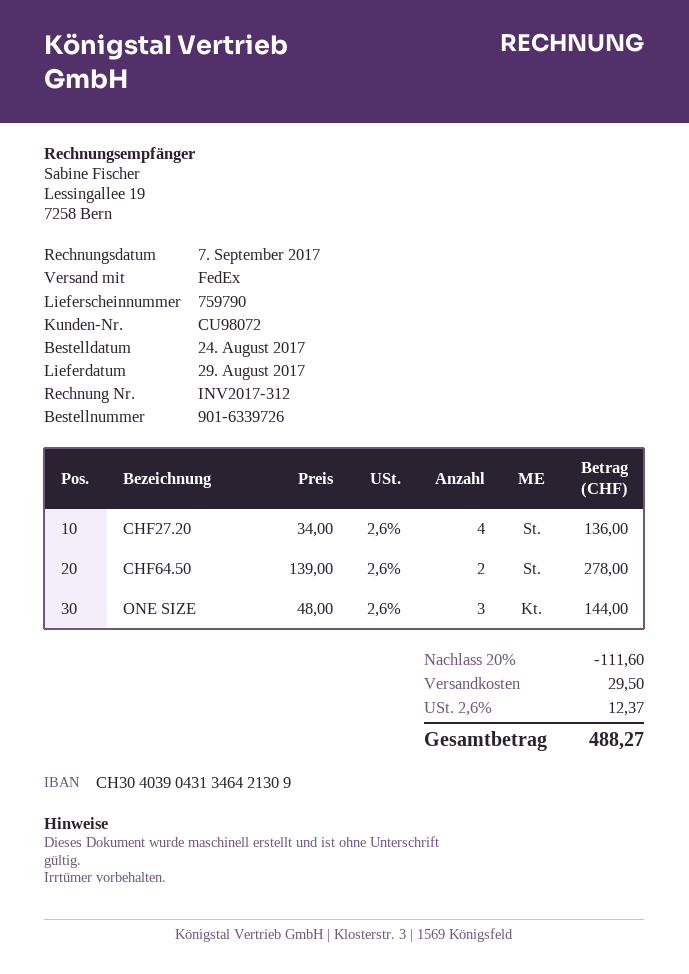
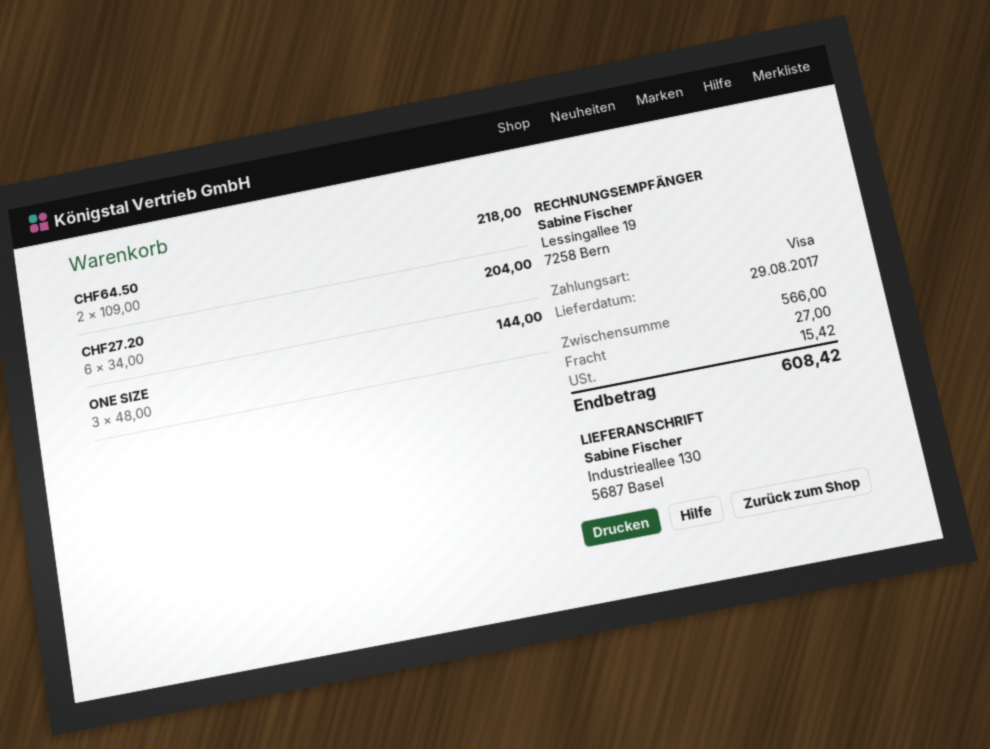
CHF27.20: 4 x 34.00 = 136.00 -> 6 x 34.00 = 204.00
CHF64.50: 2 x 139.00 = 278.00 -> 2 x 109.00 = 218.00
discount: 20% = 111.60 -> none
shipping: 29.50 -> 27.00
tax: 12.37 -> 15.42
total: 488.27 -> 608.42

